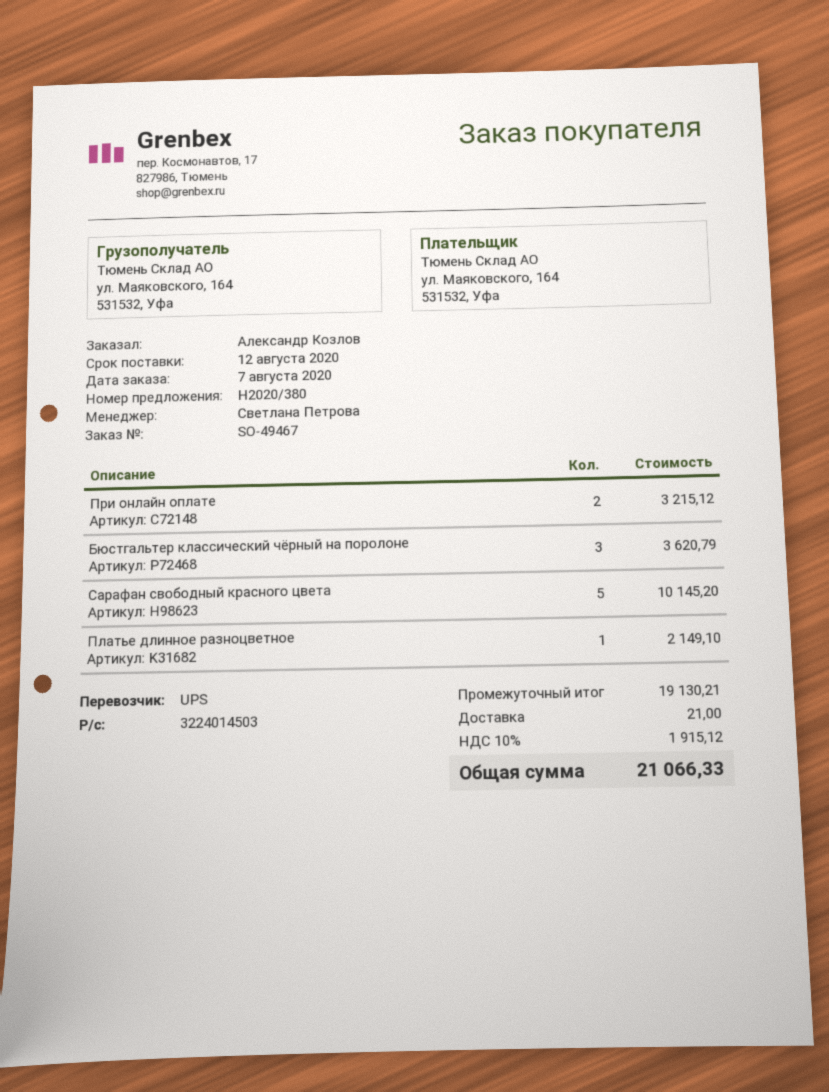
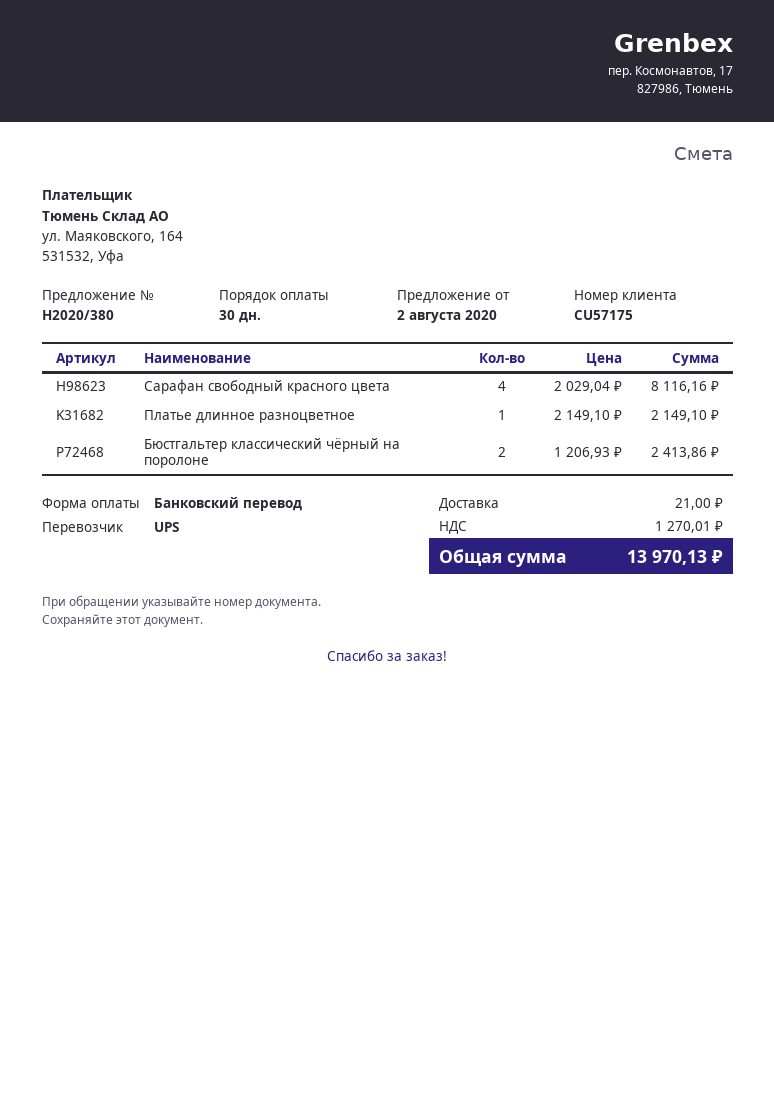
При онлайн оплате: 2 for 3215.12 -> none
Бюстгальтер классический чёрный на поролоне: 3 for 3620.79 -> 2 for 2413.86
Сарафан свободный красного цвета: 5 for 10145.20 -> 4 for 8116.16
tax: 1915.12 -> 1270.01
total: 21066.33 -> 13970.13

